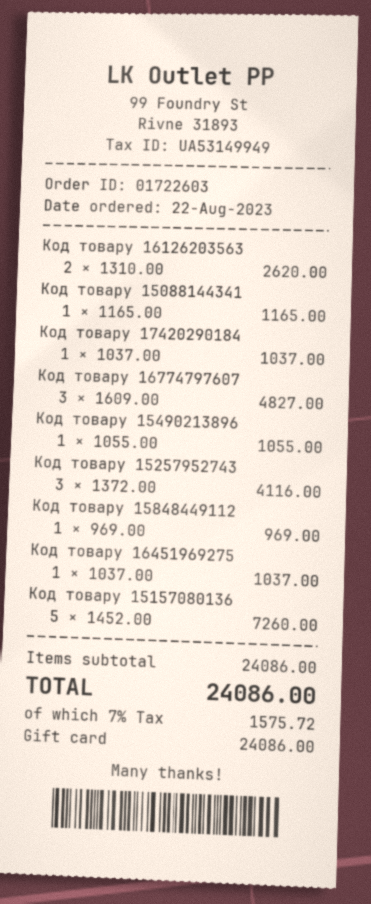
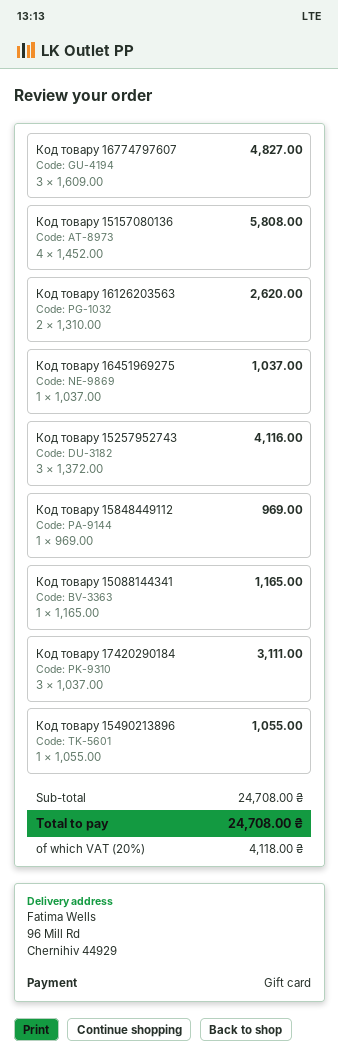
Код товару 17420290184: 1 x 1037.00 = 1037.00 -> 3 x 1037.00 = 3111.00
Код товару 15157080136: 5 x 1452.00 = 7260.00 -> 4 x 1452.00 = 5808.00
subtotal: 24086.00 -> 24708.00
tax: 7% = 1575.72 -> 20% = 4118.00
total: 24086.00 -> 24708.00

